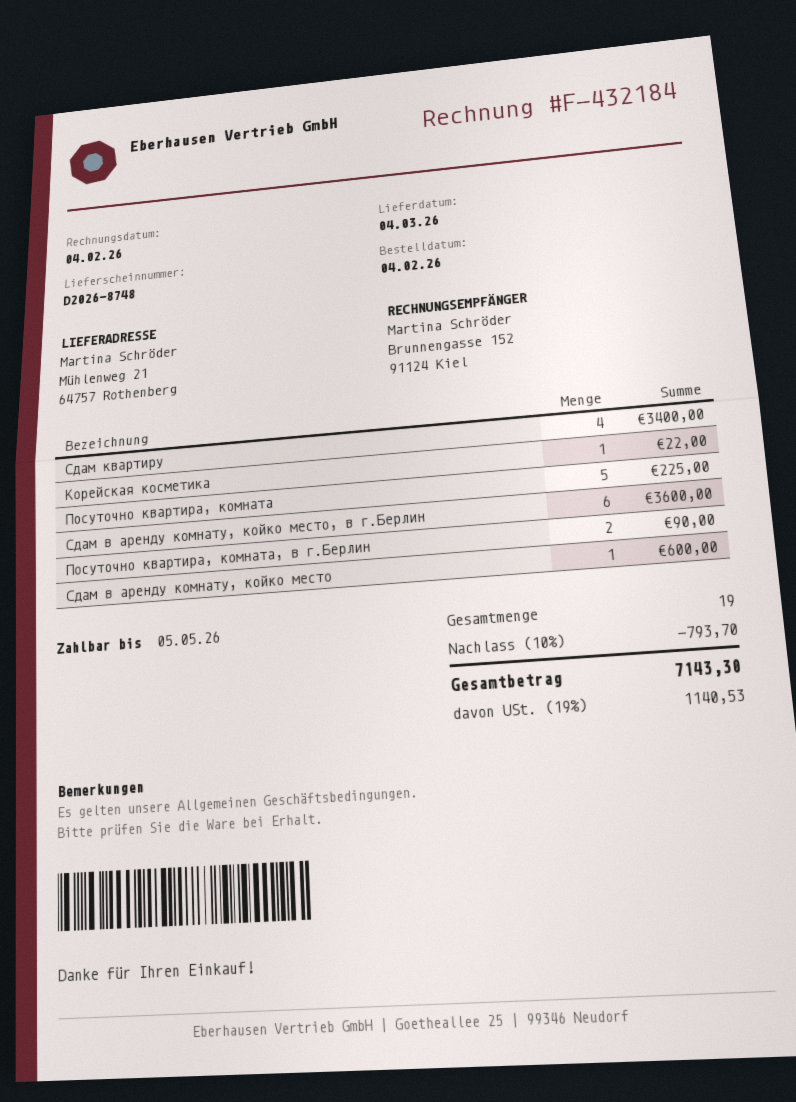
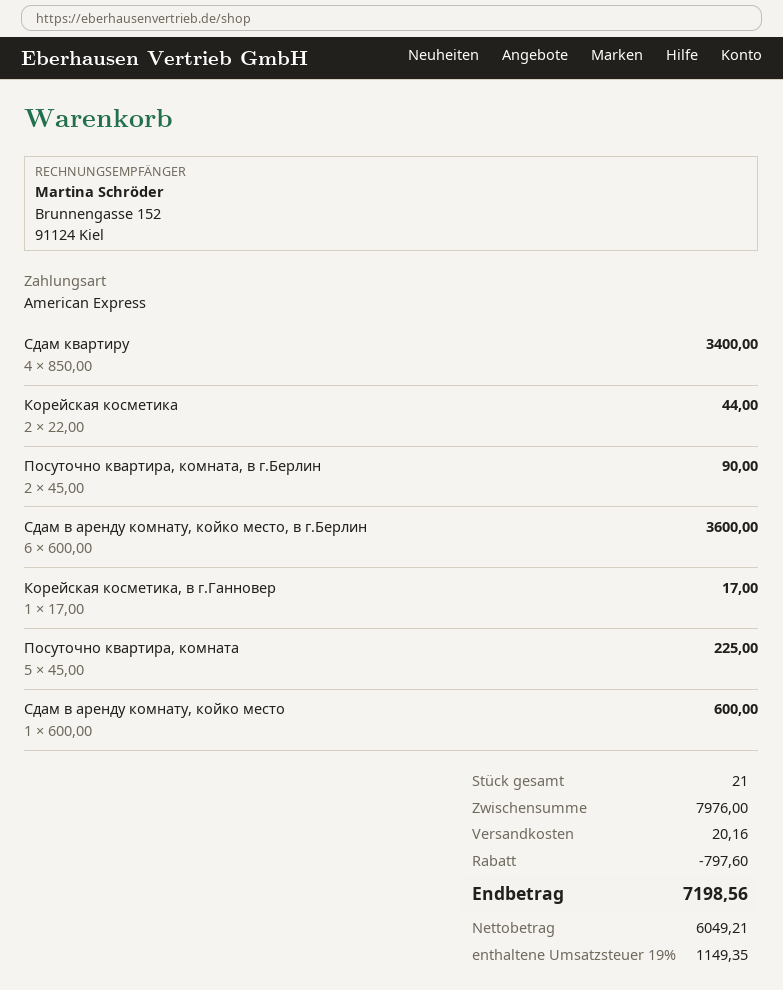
Корейская косметика: 1 for 22.00 -> 2 for 44.00
Корейская косметика, в г.Ганновер: none -> 1 for 17.00
total quantity: 19 -> 21
discount: 793.70 -> 797.60
shipping: none -> 20.16
tax: 19% = 1140.53 -> 19% = 1149.35
total: 7143.30 -> 7198.56

